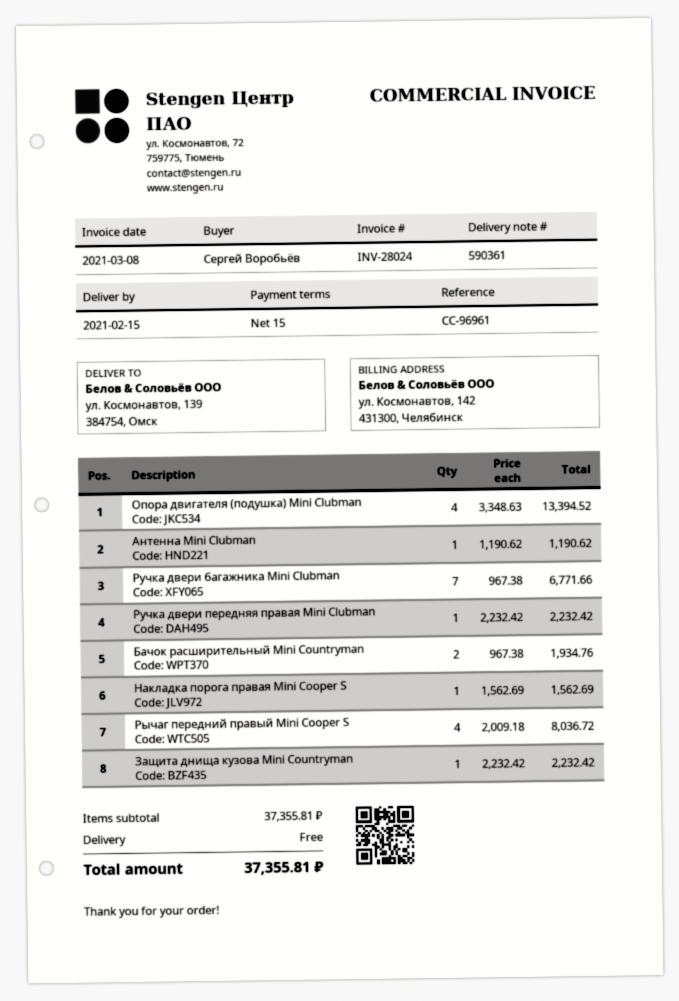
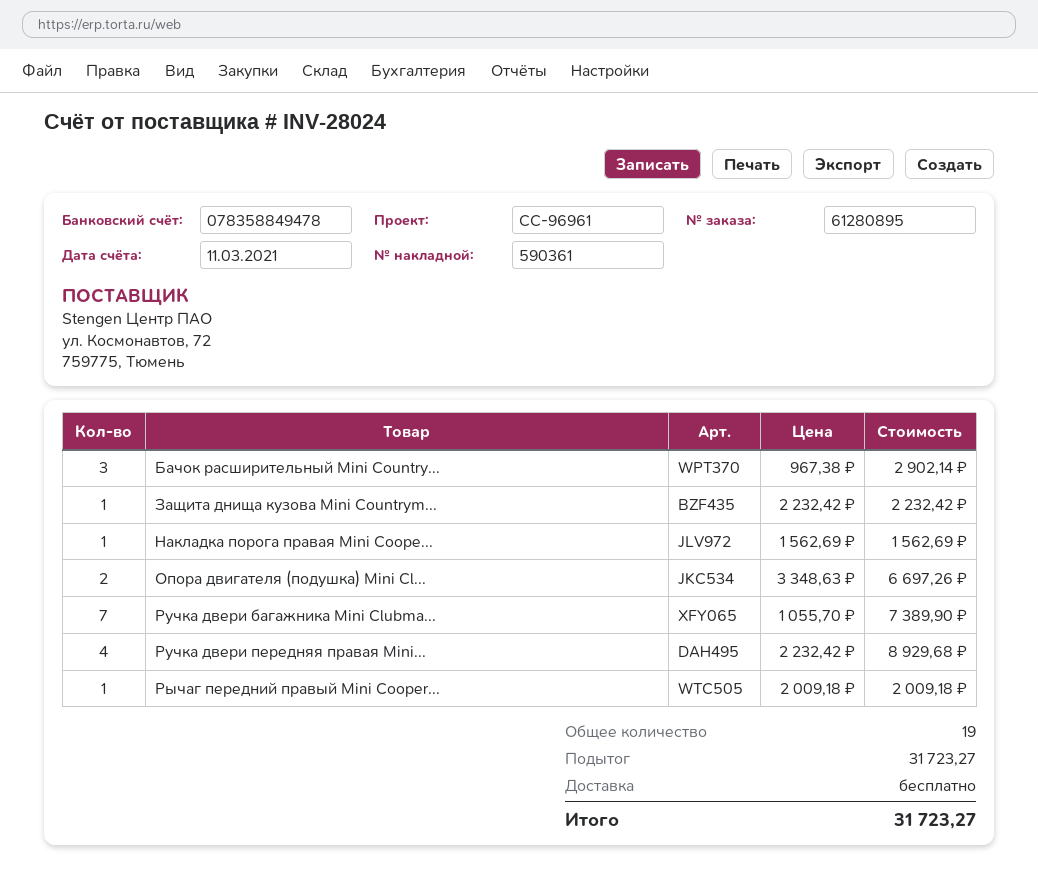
invoice date: 2021-03-08 -> 2021-03-11
Опора двигателя (подушка) Mini Clubman: 4 x 3348.63 = 13394.52 -> 2 x 3348.63 = 6697.26
Антенна Mini Clubman: 1 x 1190.62 = 1190.62 -> none
Ручка двери багажника Mini Clubman: 7 x 967.38 = 6771.66 -> 7 x 1055.70 = 7389.90
Ручка двери передняя правая Mini Clubman: 1 x 2232.42 = 2232.42 -> 4 x 2232.42 = 8929.68
Бачок расширительный Mini Countryman: 2 x 967.38 = 1934.76 -> 3 x 967.38 = 2902.14
Рычаг передний правый Mini Cooper S: 4 x 2009.18 = 8036.72 -> 1 x 2009.18 = 2009.18
subtotal: 37355.81 -> 31723.27
total: 37355.81 -> 31723.27

